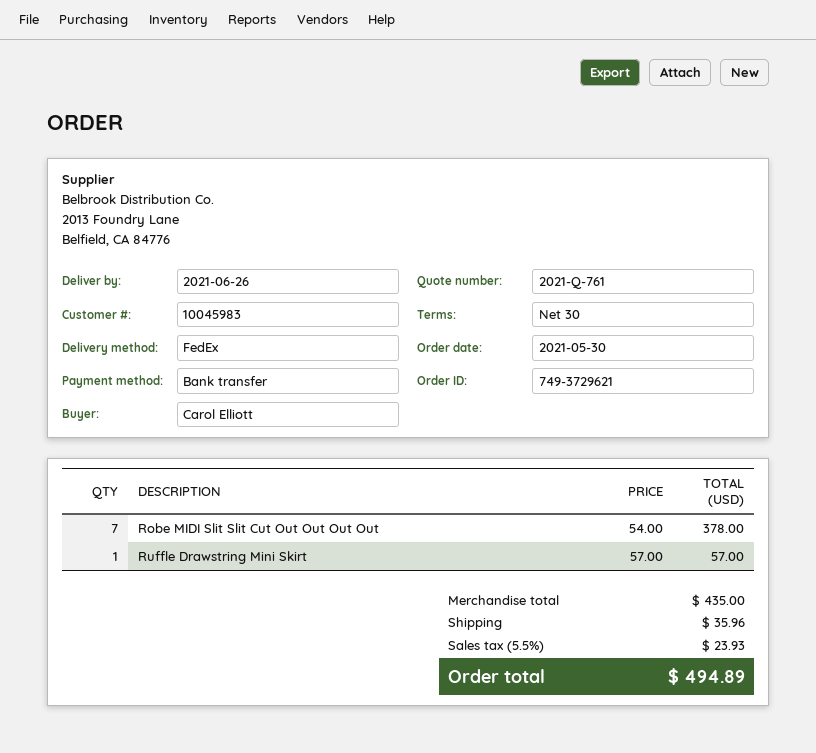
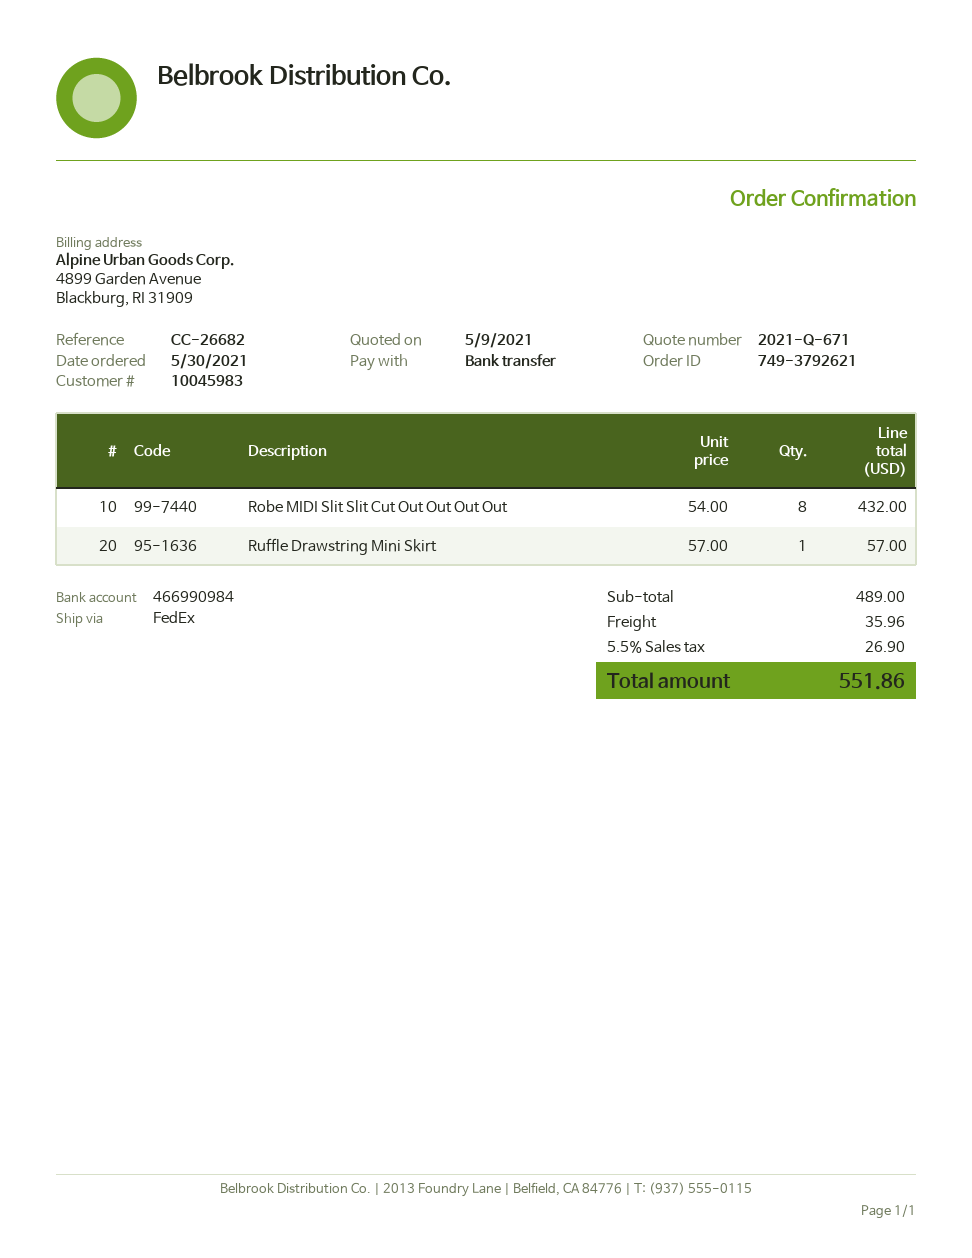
quote number: 2021-Q-761 -> 2021-Q-671
order number: 749-3729621 -> 749-3792621
Robe MIDI Slit Slit Cut Out Out Out Out: 7 x 54.00 = 378.00 -> 8 x 54.00 = 432.00
subtotal: 435.00 -> 489.00
tax: 5.5% = 23.93 -> 5.5% = 26.90
total: 494.89 -> 551.86

